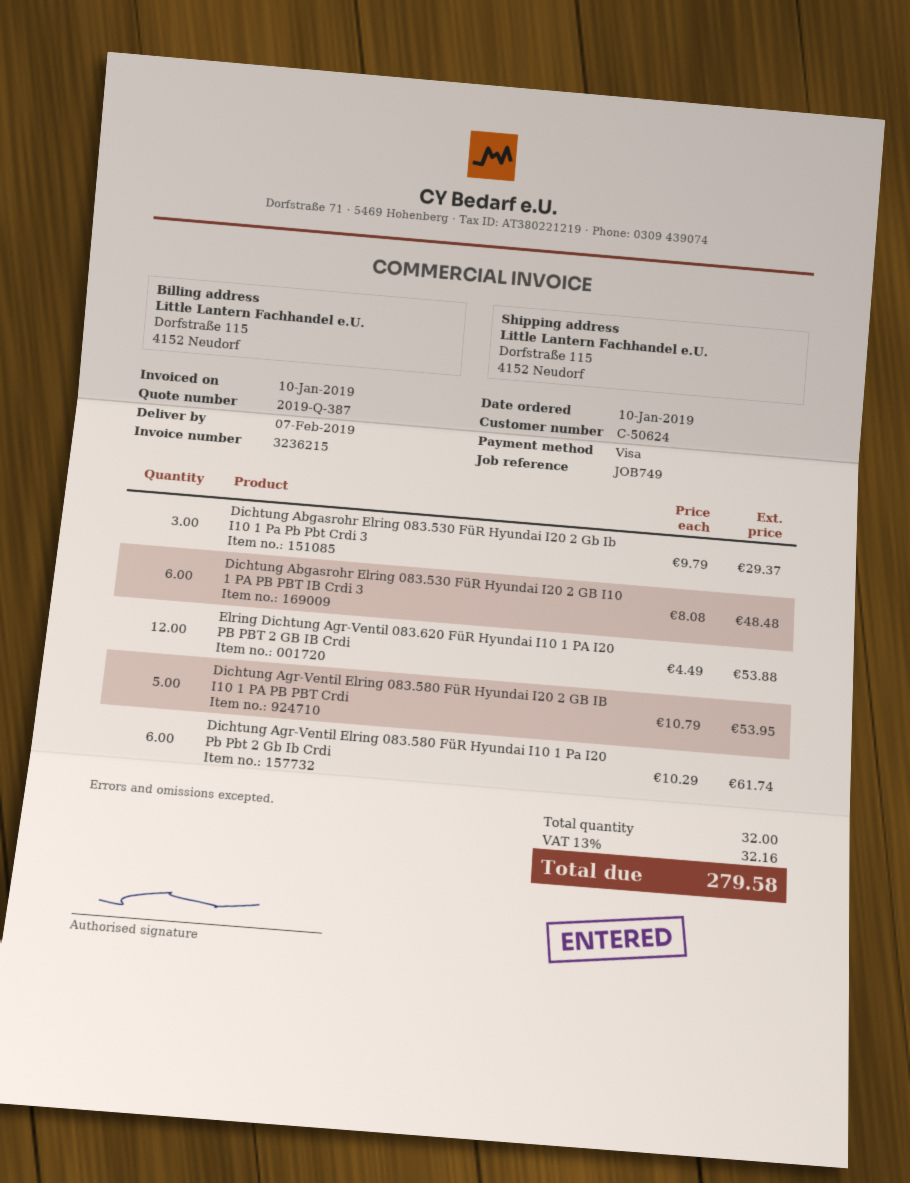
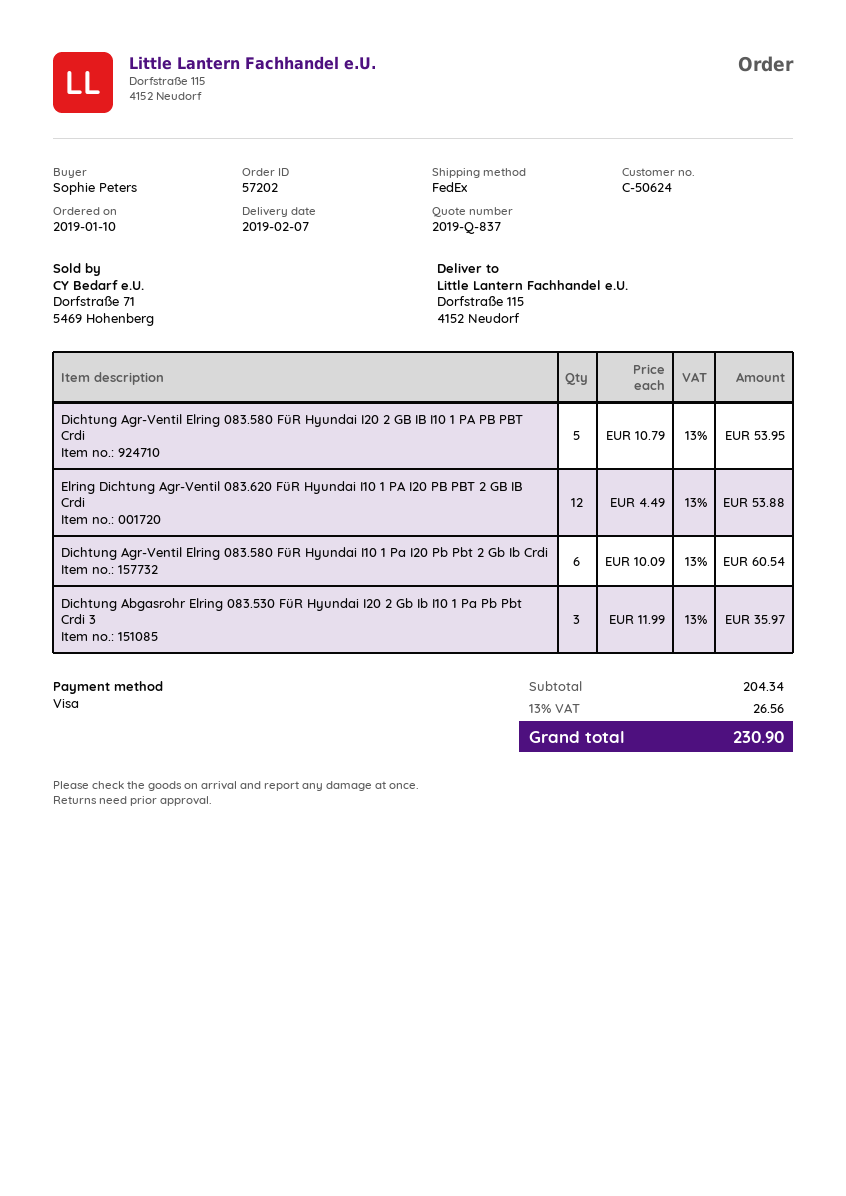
quote number: 2019-Q-387 -> 2019-Q-837
Dichtung Abgasrohr Elring 083.530 FüR Hyundai I20 2 Gb Ib I10 1 Pa Pb Pbt Crdi 3: 3 x 9.79 = 29.37 -> 3 x 11.99 = 35.97
Dichtung Abgasrohr Elring 083.530 FüR Hyundai I20 2 GB I10 1 PA PB PBT IB Crdi 3: 6 x 8.08 = 48.48 -> none
Dichtung Agr-Ventil Elring 083.580 FüR Hyundai I10 1 Pa I20 Pb Pbt 2 Gb Ib Crdi: 6 x 10.29 = 61.74 -> 6 x 10.09 = 60.54
tax: 13% = 32.16 -> 13% = 26.56
total: 279.58 -> 230.90

